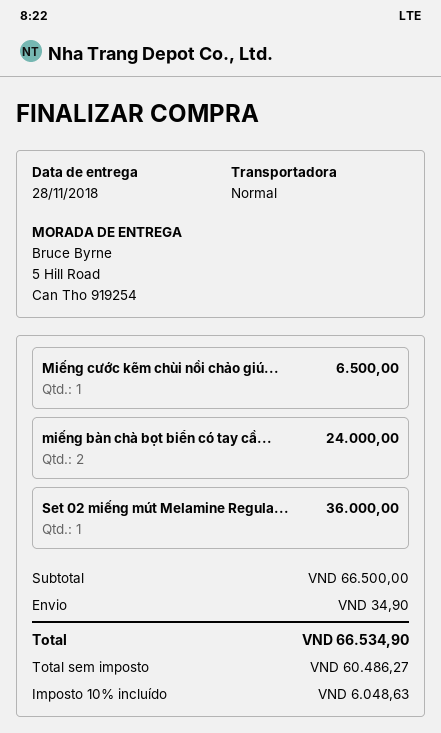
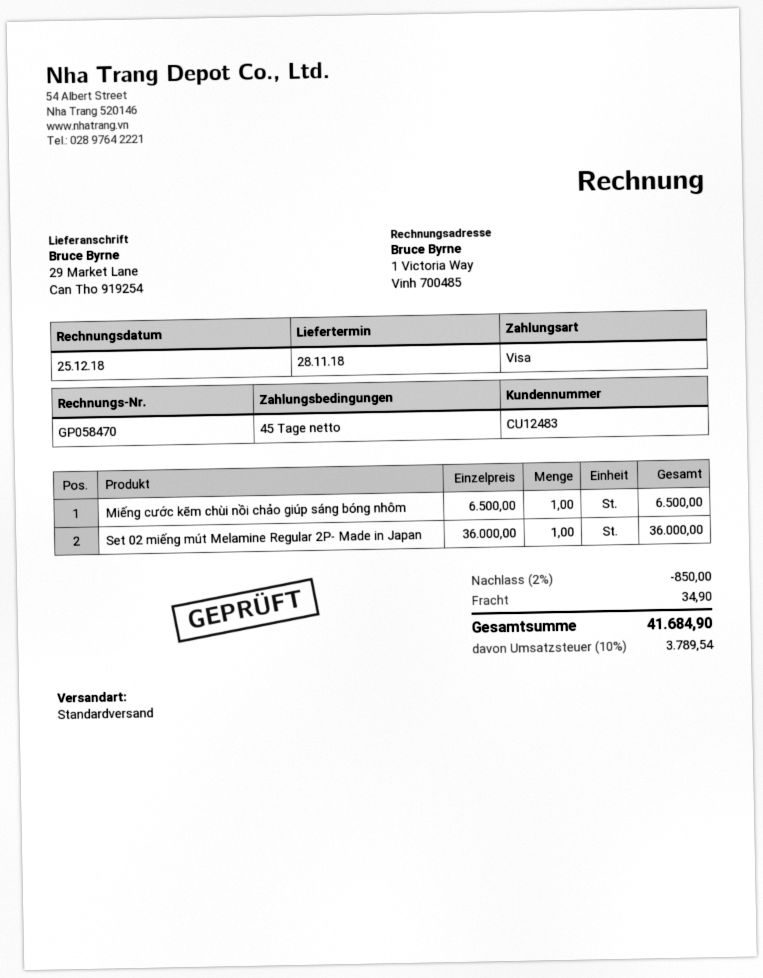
ship to: 5 Hill Road, Can Tho 919254 -> 29 Market Lane, Can Tho 919254
miếng bàn chà bọt biển có tay cầ...: 2 for 24000.00 -> none
discount: none -> 2% = 850.00
tax: 10% = 6048.63 -> 10% = 3789.54
total: 66534.90 -> 41684.90

